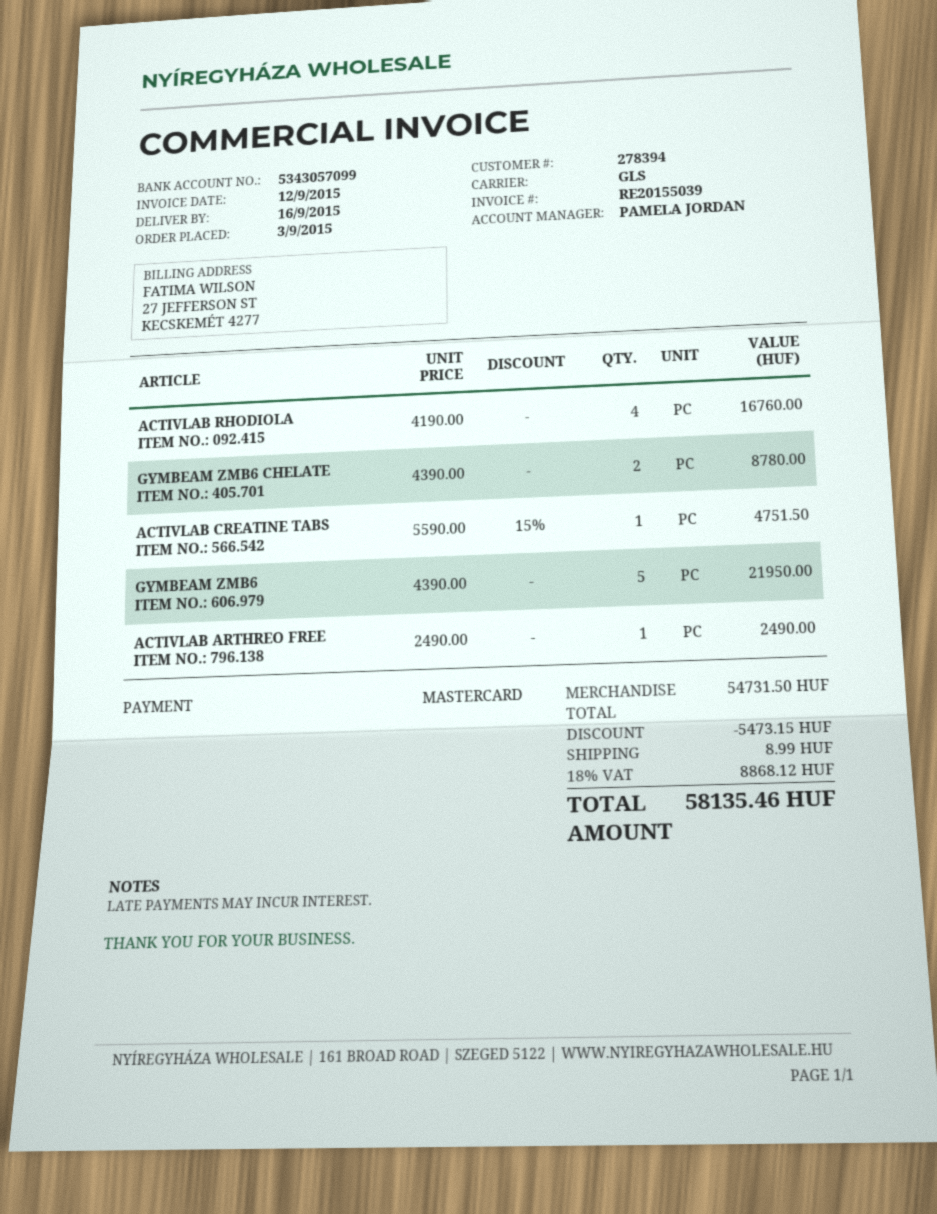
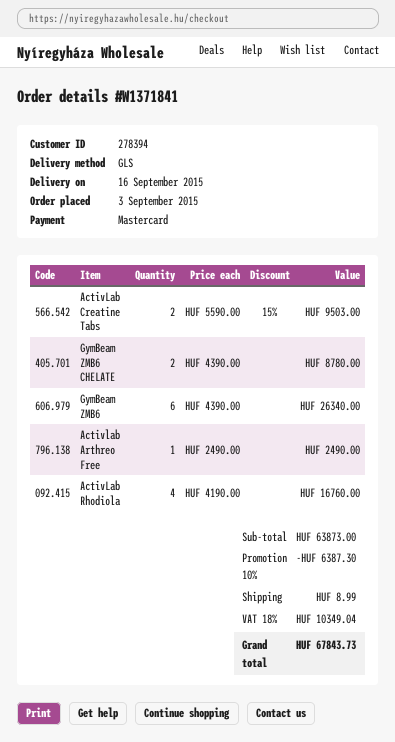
ACTIVLAB CREATINE TABS: 1 x 5590.00 - 15% = 4751.50 -> 2 x 5590.00 - 15% = 9503.00
GYMBEAM ZMB6: 5 x 4390.00 = 21950.00 -> 6 x 4390.00 = 26340.00
subtotal: 54731.50 -> 63873.00
discount: 5473.15 -> 6387.30
tax: 18% = 8868.12 -> 18% = 10349.04
total: 58135.46 -> 67843.73

